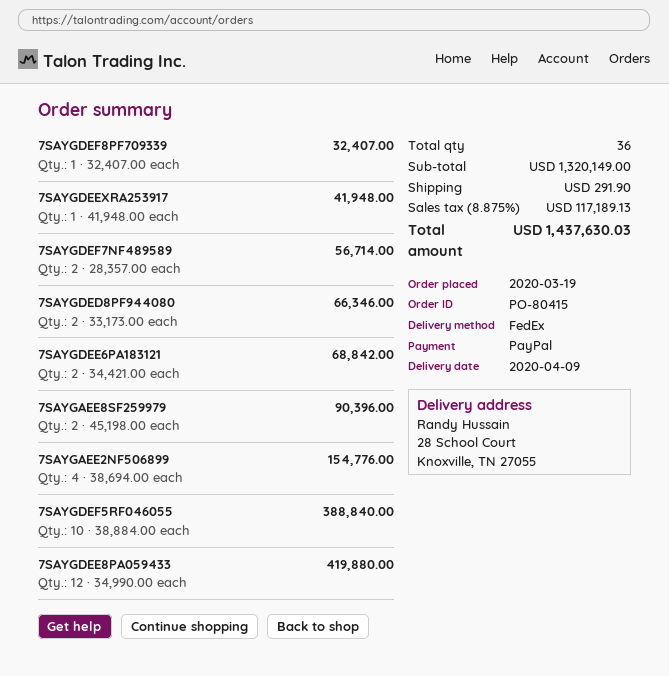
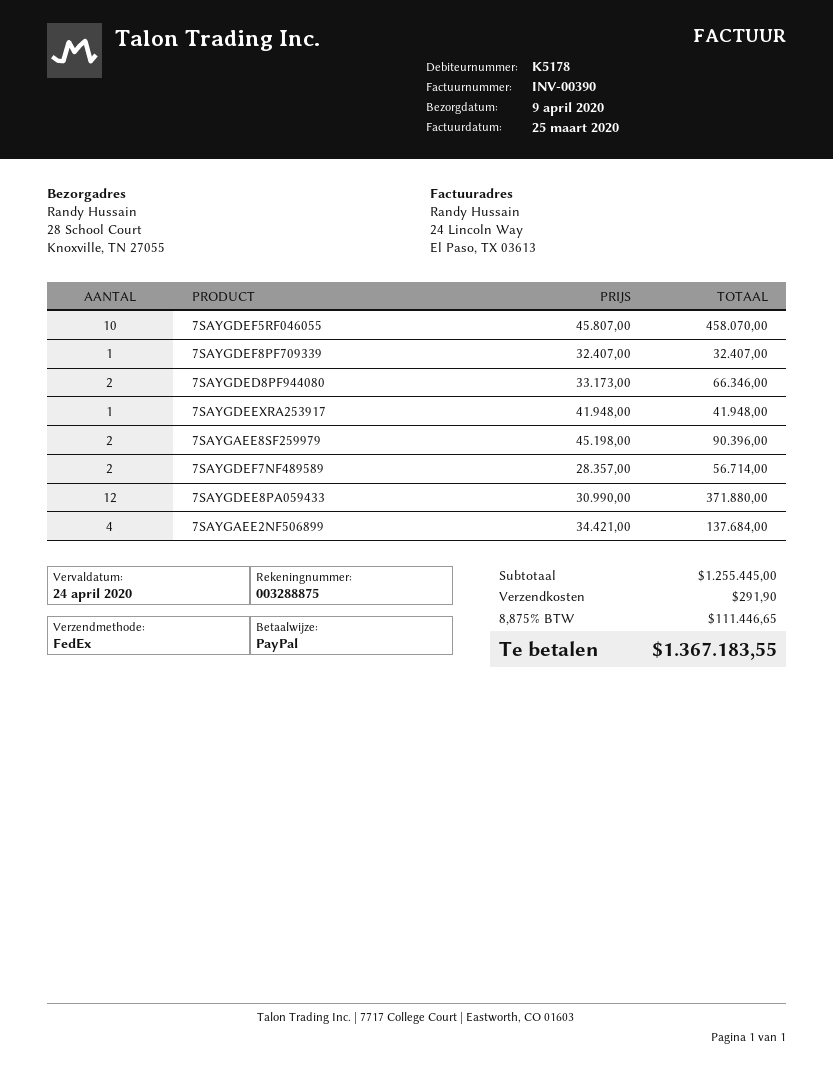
7SAYGDEE6PA183121: 2 x 34421.00 = 68842.00 -> none
7SAYGAEE2NF506899: 4 x 38694.00 = 154776.00 -> 4 x 34421.00 = 137684.00
7SAYGDEF5RF046055: 10 x 38884.00 = 388840.00 -> 10 x 45807.00 = 458070.00
7SAYGDEE8PA059433: 12 x 34990.00 = 419880.00 -> 12 x 30990.00 = 371880.00
subtotal: 1320149.00 -> 1255445.00
tax: 8.875% = 117189.13 -> 8.875% = 111446.65
total: 1437630.03 -> 1367183.55

